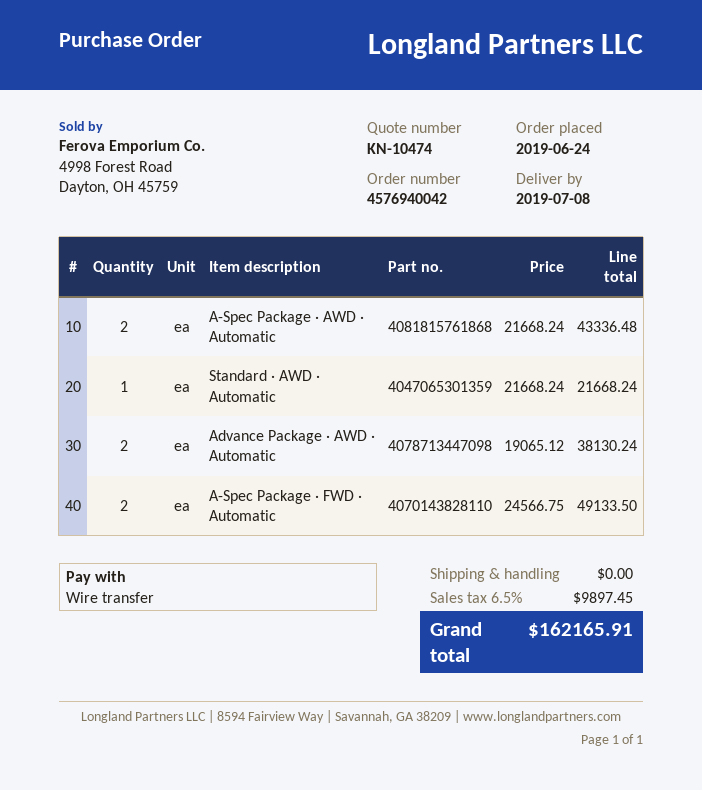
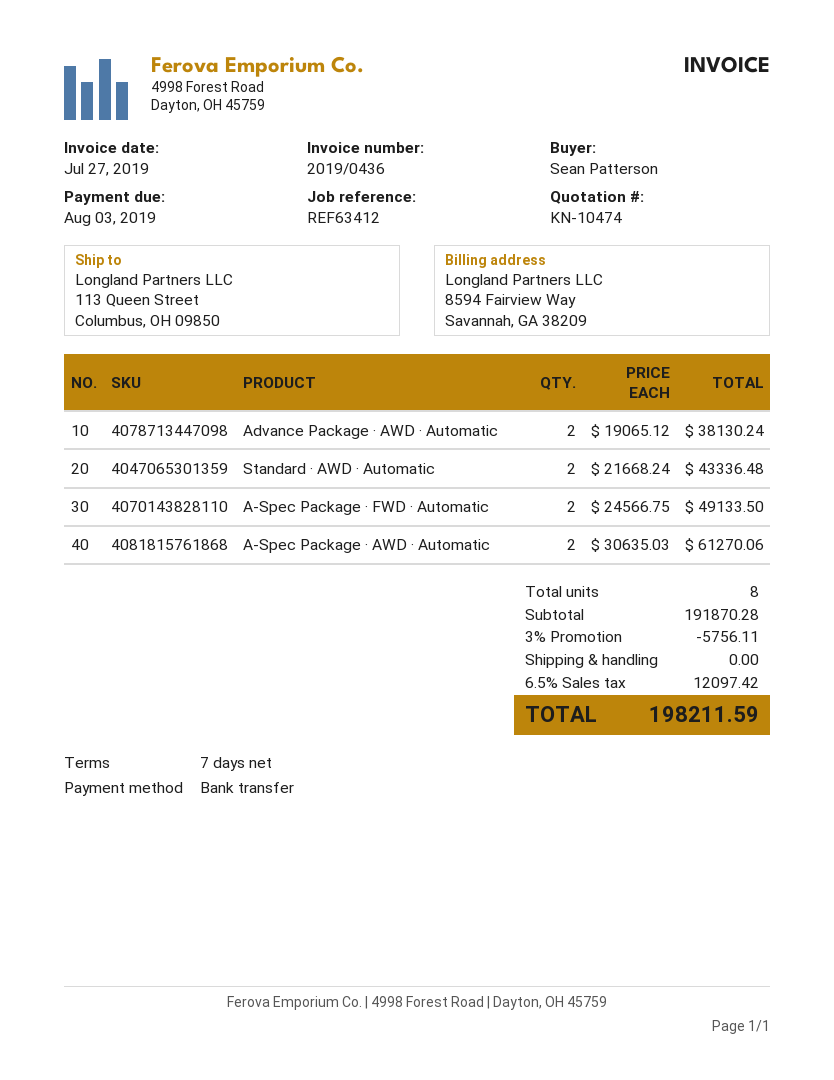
A-Spec Package · AWD · Automatic: 2 x 21668.24 = 43336.48 -> 2 x 30635.03 = 61270.06
Standard · AWD · Automatic: 1 x 21668.24 = 21668.24 -> 2 x 21668.24 = 43336.48
discount: none -> 3% = 5756.11
tax: 6.5% = 9897.45 -> 6.5% = 12097.42
total: 162165.91 -> 198211.59

